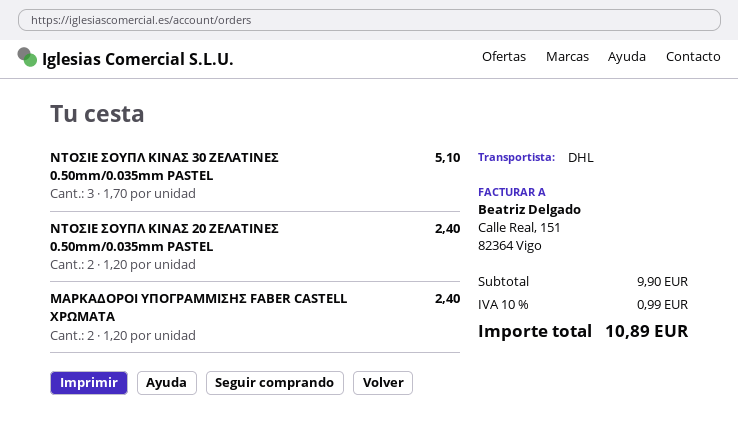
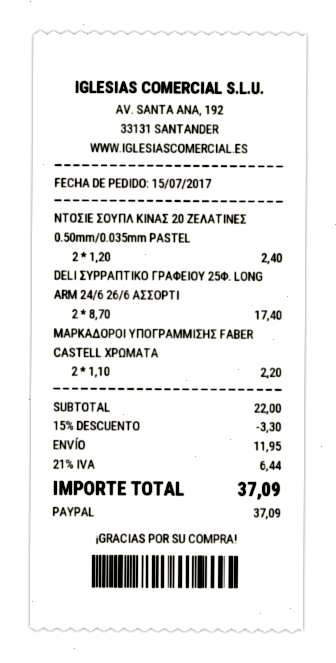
ΝΤΟΣΙΕ ΣΟΥΠΛ ΚΙΝΑΣ 30 ΖΕΛΑΤΙΝΕΣ 0.50mm/0.035mm PASTEL: 3 x 1.70 = 5.10 -> none
MAΡΚΑΔΟΡΟΙ YΠΟΓΡΑΜΜΙΣΗΣ FABER CASTELL ΧΡΩΜΑΤΑ: 2 x 1.20 = 2.40 -> 2 x 1.10 = 2.20
DELI ΣΥΡΡΑΠΤΙΚΟ ΓΡΑΦΕΙΟΥ 25Φ. LONG ARM 24/6 26/6 ΑΣΣΟΡΤΙ: none -> 2 x 8.70 = 17.40
subtotal: 9.90 -> 22.00
discount: none -> 15% = 3.30
shipping: none -> 11.95
tax: 10% = 0.99 -> 21% = 6.44
total: 10.89 -> 37.09

